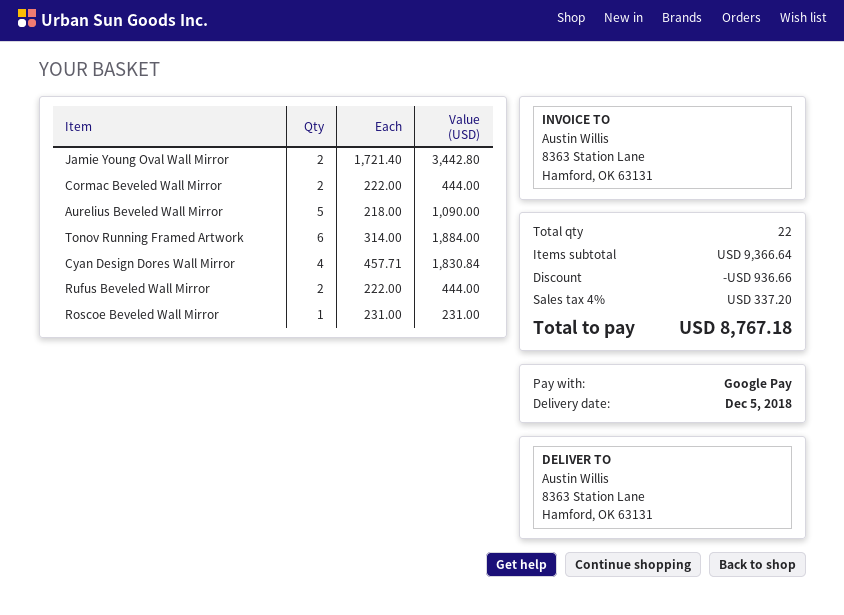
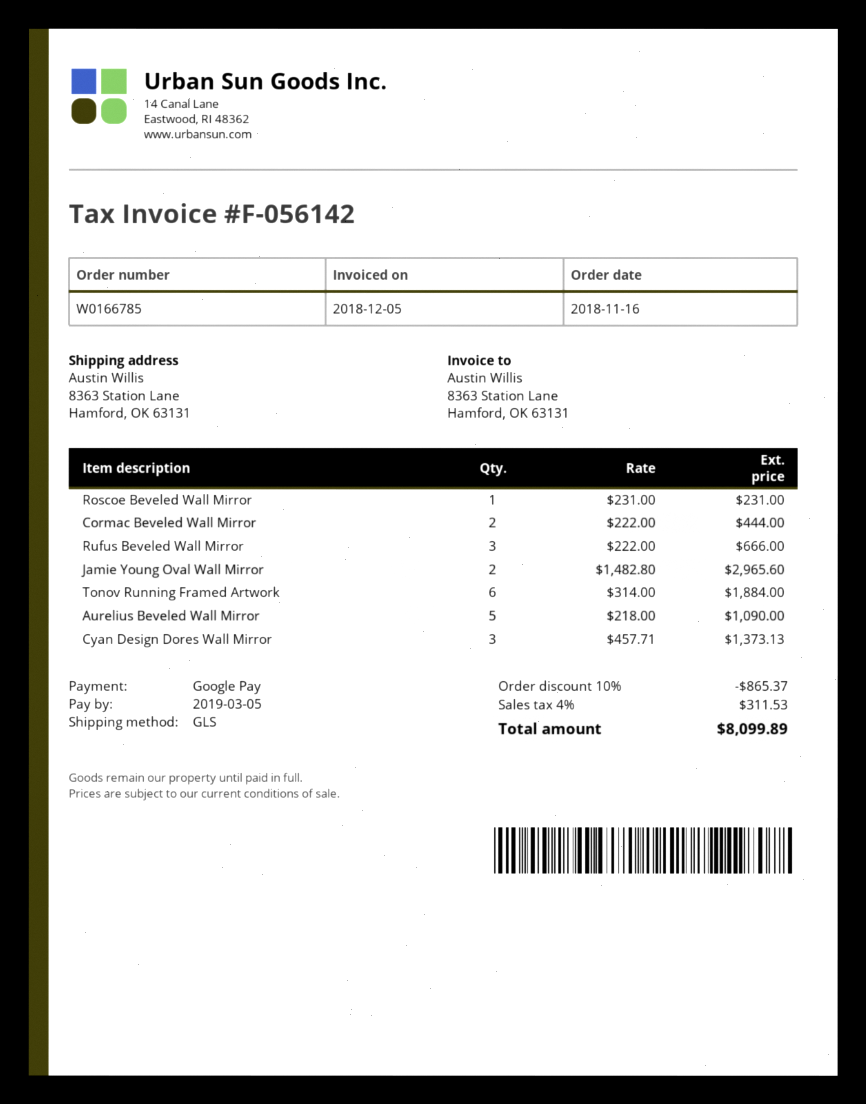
Jamie Young Oval Wall Mirror: 2 x 1721.40 = 3442.80 -> 2 x 1482.80 = 2965.60
Cyan Design Dores Wall Mirror: 4 x 457.71 = 1830.84 -> 3 x 457.71 = 1373.13
Rufus Beveled Wall Mirror: 2 x 222.00 = 444.00 -> 3 x 222.00 = 666.00
discount: 936.66 -> 865.37
tax: 4% = 337.20 -> 4% = 311.53
total: 8767.18 -> 8099.89

